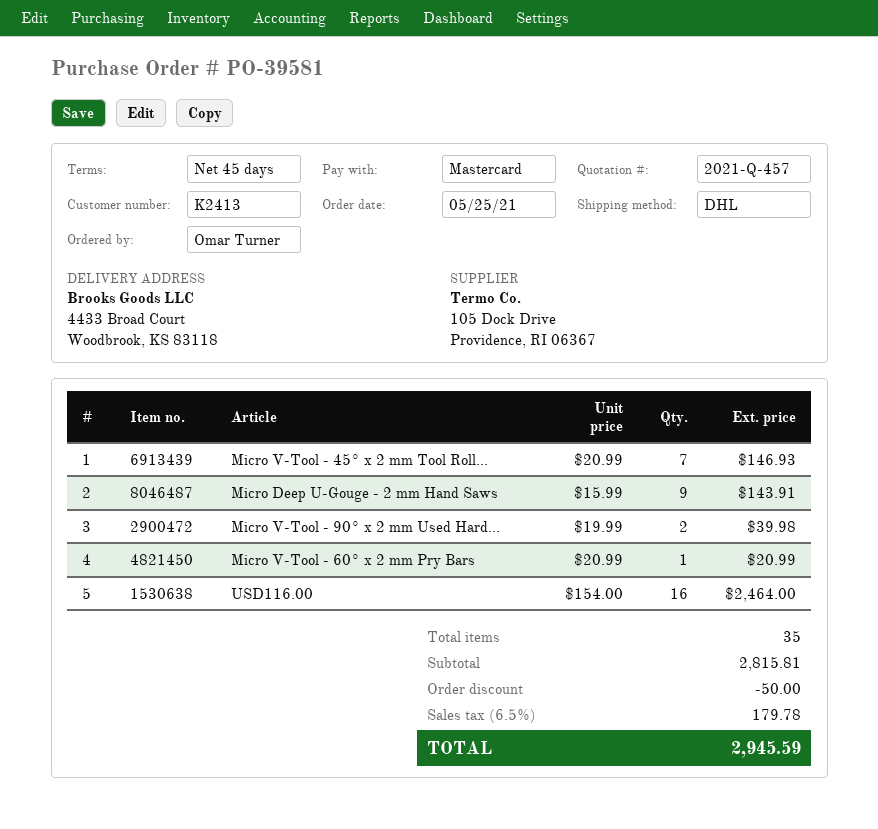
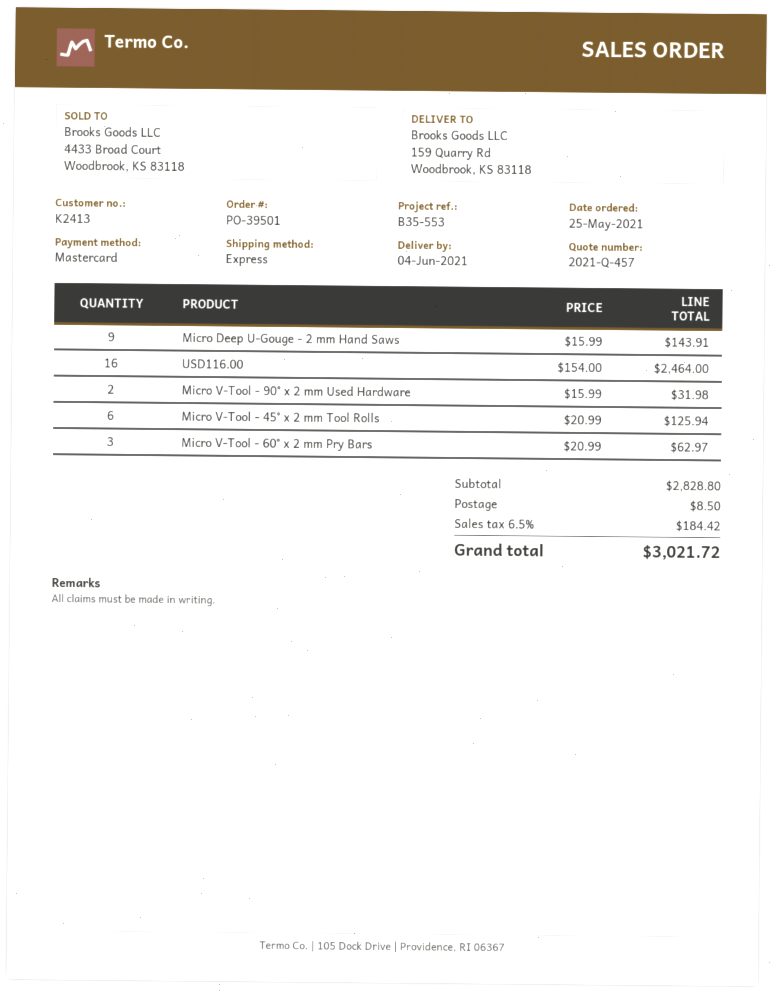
order number: PO-39581 -> PO-39501
shipping method: DHL -> express
ship to: 4433 Broad Court, Woodbrook, KS 83118 -> 159 Quarry Rd, Woodbrook, KS 83118
Micro V-Tool - 45° x 2 mm Tool Roll...: 7 x 20.99 = 146.93 -> 6 x 20.99 = 125.94
Micro V-Tool - 90° x 2 mm Used Hard...: 2 x 19.99 = 39.98 -> 2 x 15.99 = 31.98
Micro V-Tool - 60° x 2 mm Pry Bars: 1 x 20.99 = 20.99 -> 3 x 20.99 = 62.97
subtotal: 2815.81 -> 2828.80
discount: 50.00 -> none
shipping: none -> 8.50
tax: 6.5% = 179.78 -> 6.5% = 184.42
total: 2945.59 -> 3021.72

